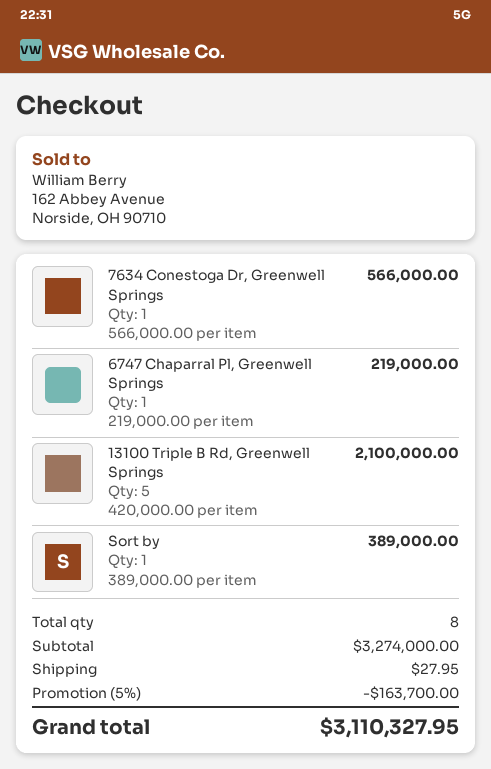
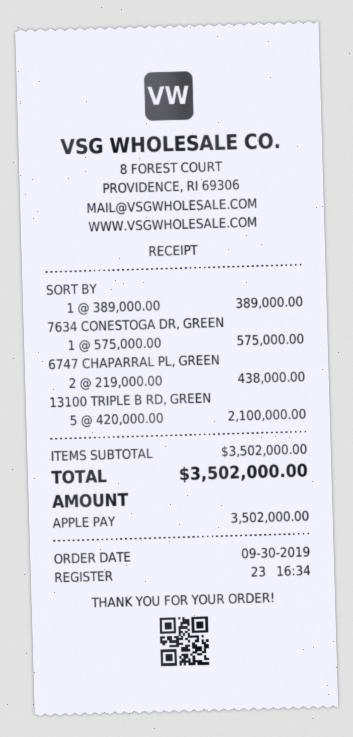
7634 Conestoga Dr, Greenwell Springs: 1 x 566000.00 = 566000.00 -> 1 x 575000.00 = 575000.00
6747 Chaparral Pl, Greenwell Springs: 1 x 219000.00 = 219000.00 -> 2 x 219000.00 = 438000.00
subtotal: 3274000.00 -> 3502000.00
discount: 5% = 163700.00 -> none
shipping: 27.95 -> none
total: 3110327.95 -> 3502000.00

